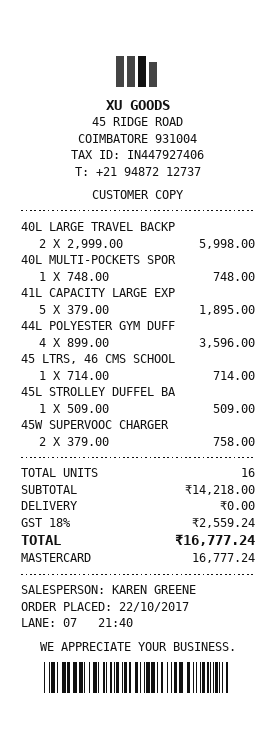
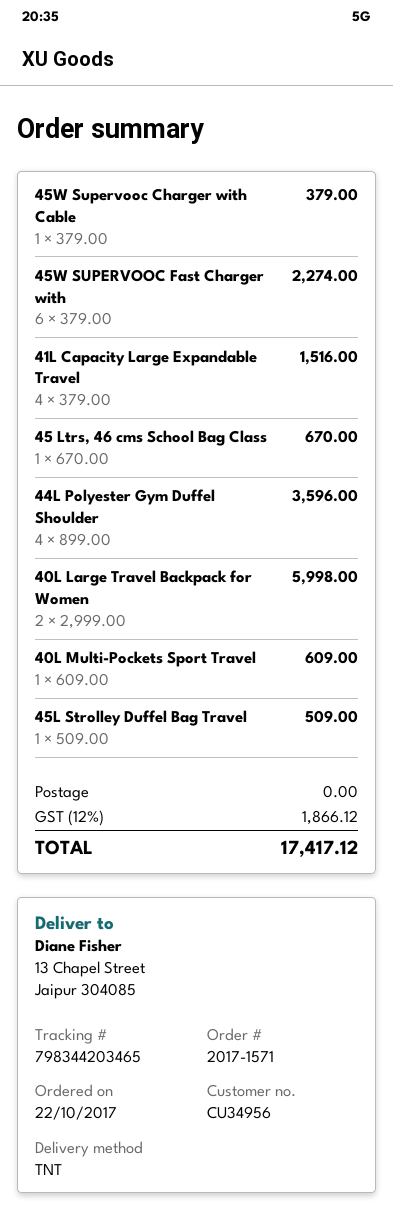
40L MULTI-POCKETS SPOR: 1 x 748.00 = 748.00 -> 1 x 609.00 = 609.00
41L CAPACITY LARGE EXP: 5 x 379.00 = 1895.00 -> 4 x 379.00 = 1516.00
45 LTRS, 46 CMS SCHOOL: 1 x 714.00 = 714.00 -> 1 x 670.00 = 670.00
45W SUPERVOOC CHARGER: 2 x 379.00 = 758.00 -> 1 x 379.00 = 379.00
45W SUPERVOOC Fast Charger with: none -> 6 x 379.00 = 2274.00
tax: 18% = 2559.24 -> 12% = 1866.12
total: 16777.24 -> 17417.12

